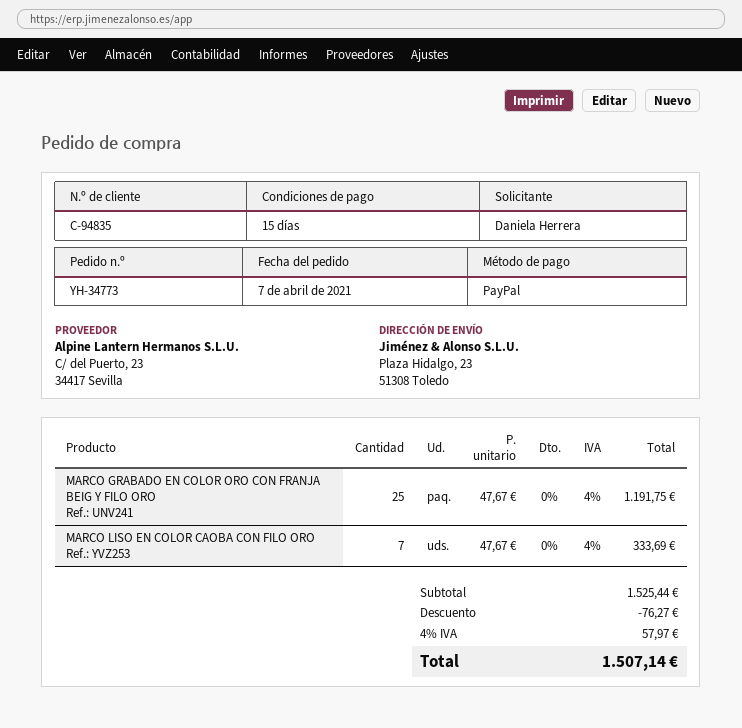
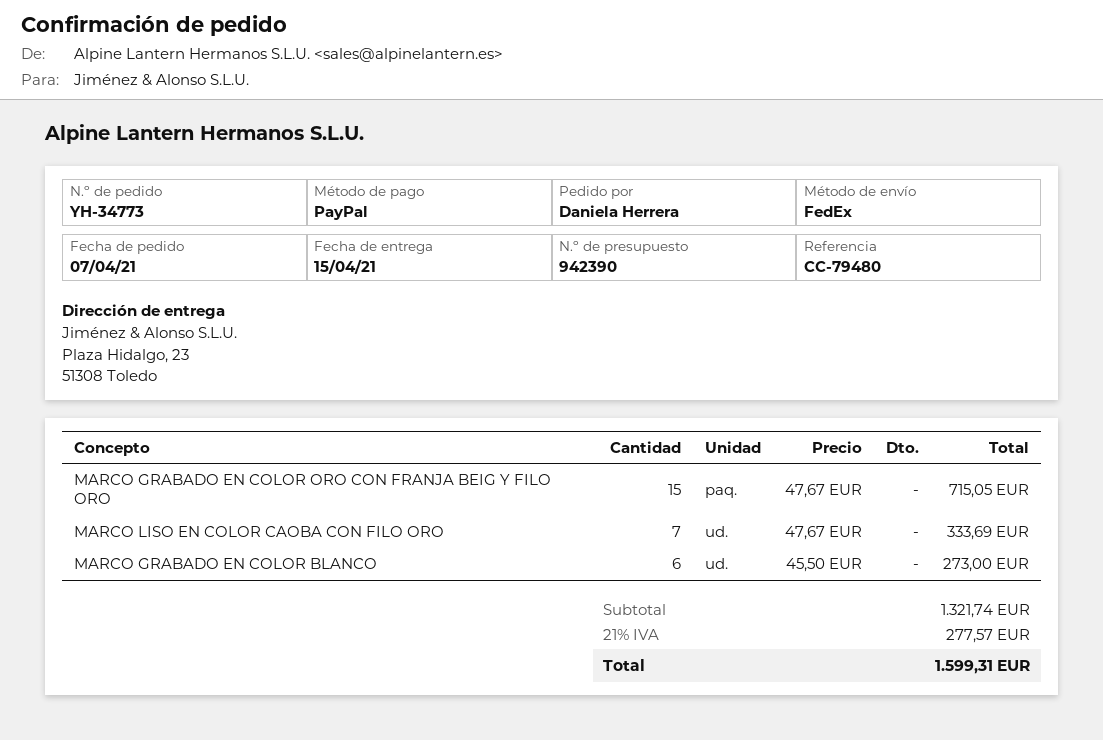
MARCO GRABADO EN COLOR ORO CON FRANJA BEIG Y FILO ORO: 25 x 47.67 = 1191.75 -> 15 x 47.67 = 715.05
MARCO GRABADO EN COLOR BLANCO: none -> 6 x 45.50 = 273.00
subtotal: 1525.44 -> 1321.74
discount: 76.27 -> none
tax: 4% = 57.97 -> 21% = 277.57
total: 1507.14 -> 1599.31

